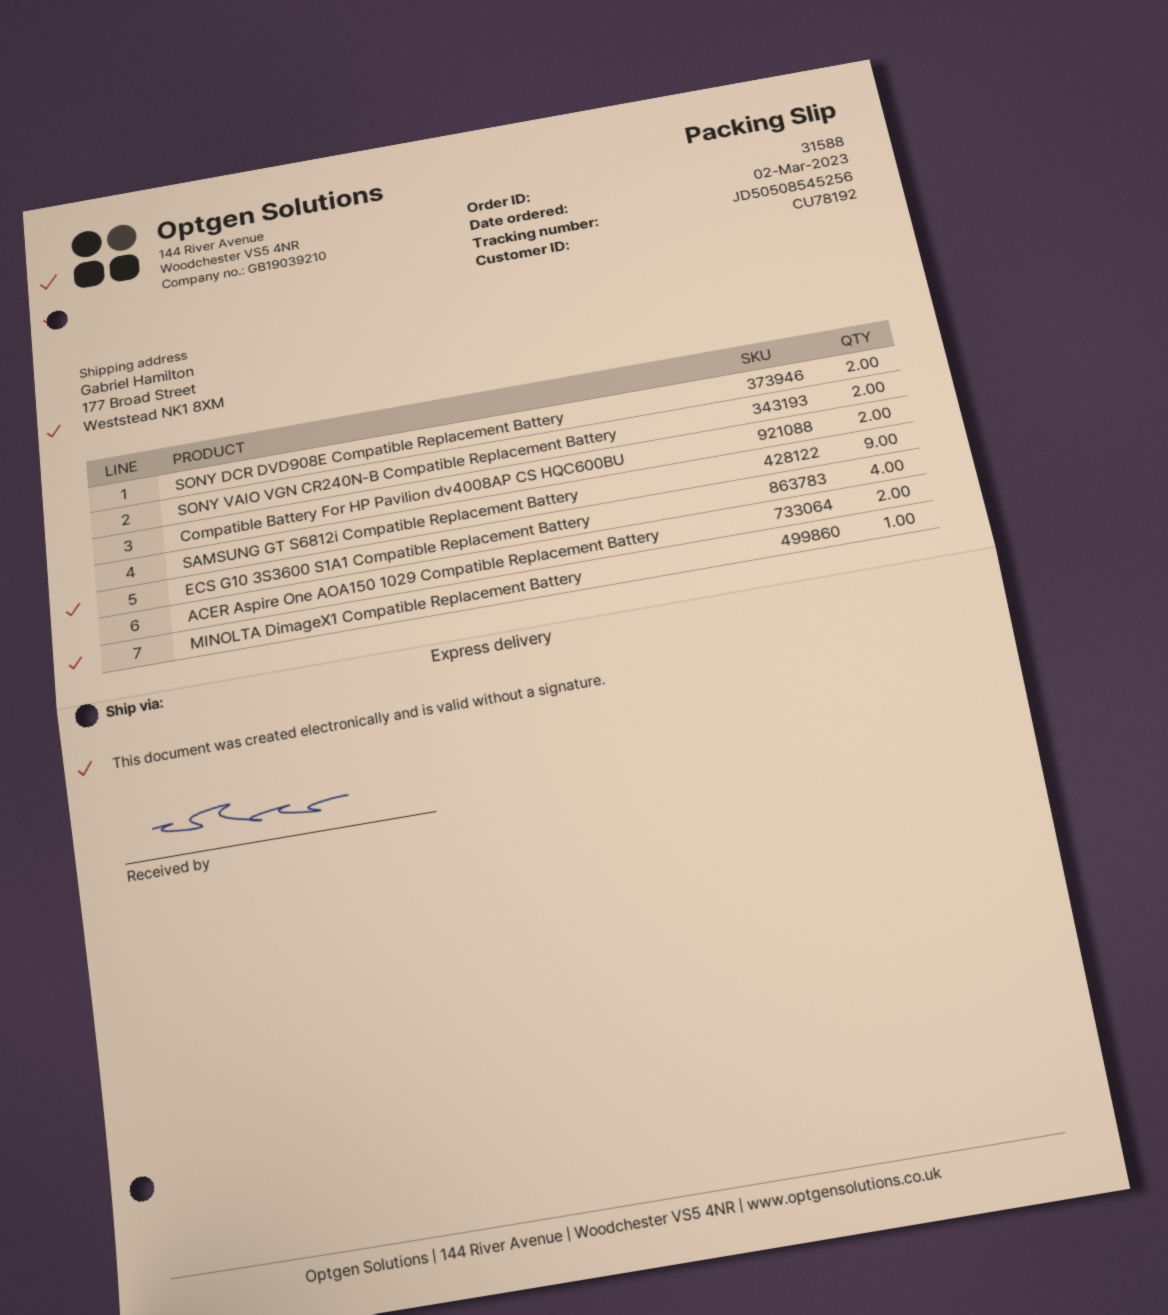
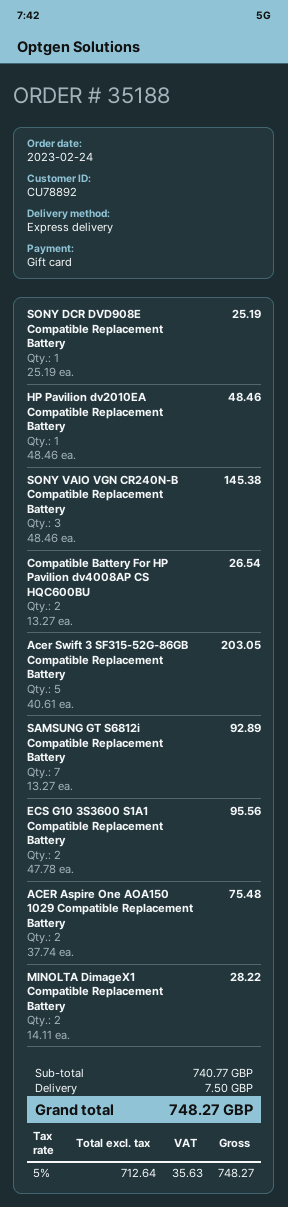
order number: 31588 -> 35188
order date: 2023-03-02 -> 2023-02-24
customer number: CU78192 -> CU78892
SONY DCR DVD908E Compatible Replacement Battery: 2 -> 1
SONY VAIO VGN CR240N-B Compatible Replacement Battery: 2 -> 3
SAMSUNG GT S6812i Compatible Replacement Battery: 9 -> 7
ECS G10 3S3600 S1A1 Compatible Replacement Battery: 4 -> 2
MINOLTA DimageX1 Compatible Replacement Battery: 1 -> 2
HP Pavilion dv2010EA Compatible Replacement Battery: none -> 1
Acer Swift 3 SF315-52G-86GB Compatible Replacement Battery: none -> 5

